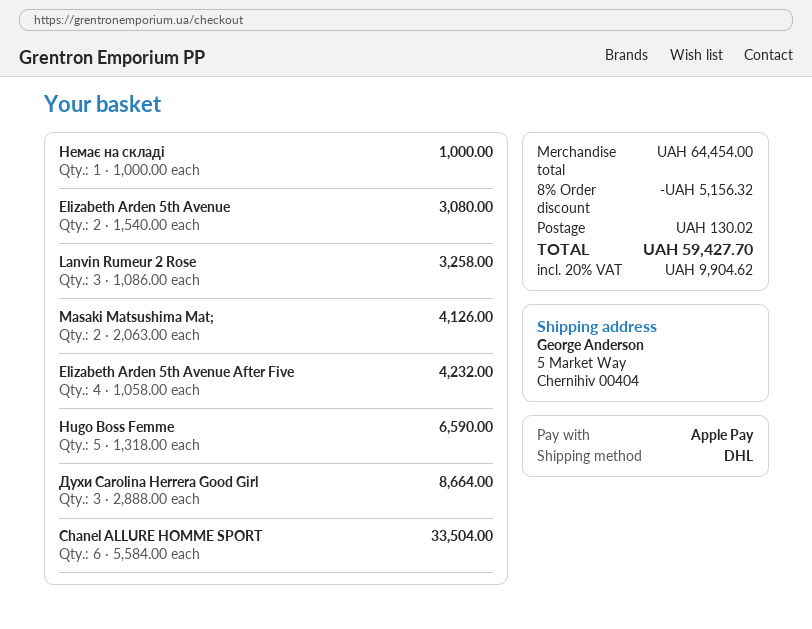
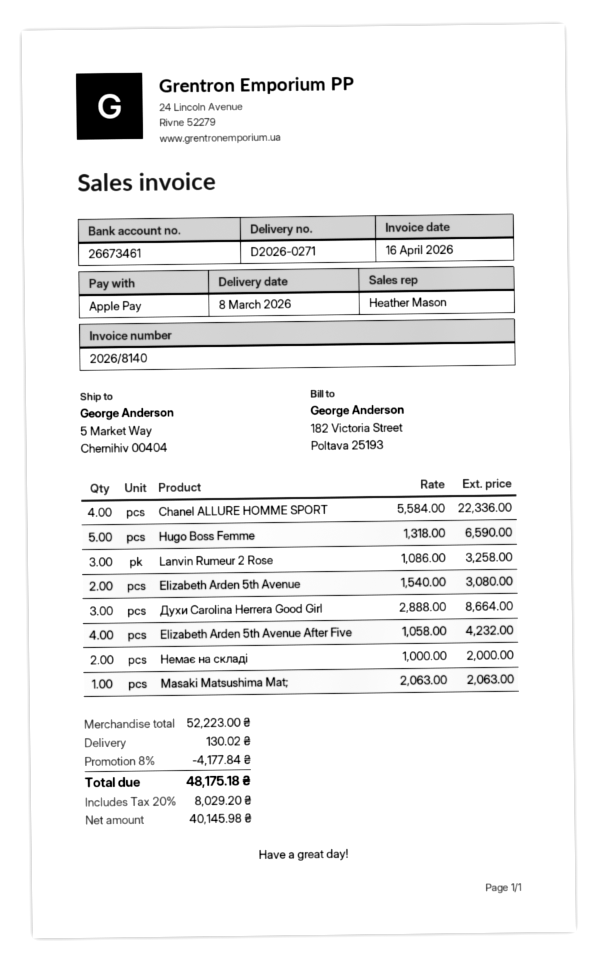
Немає на складі: 1 x 1000.00 = 1000.00 -> 2 x 1000.00 = 2000.00
Masaki Matsushima Mat;: 2 x 2063.00 = 4126.00 -> 1 x 2063.00 = 2063.00
Chanel ALLURE HOMME SPORT: 6 x 5584.00 = 33504.00 -> 4 x 5584.00 = 22336.00
subtotal: 64454.00 -> 52223.00
discount: 8% = 5156.32 -> 8% = 4177.84
tax: 20% = 9904.62 -> 20% = 8029.20
total: 59427.70 -> 48175.18

